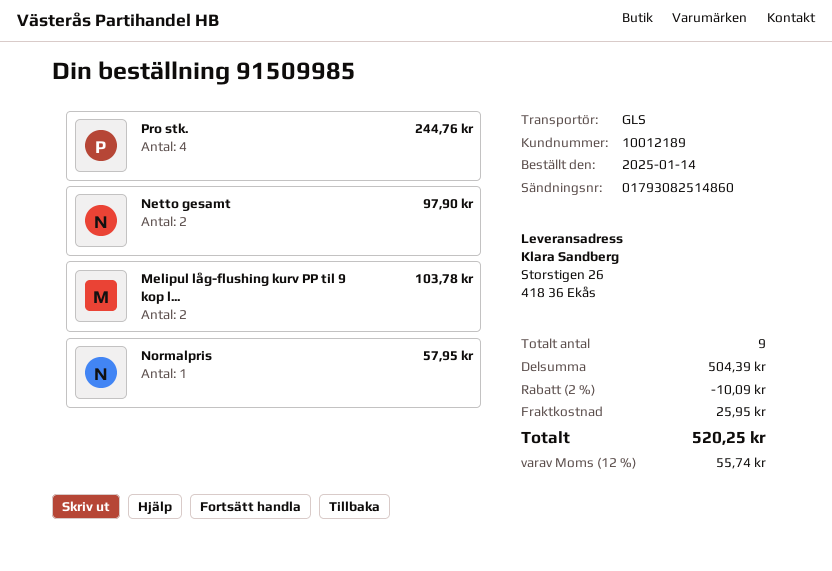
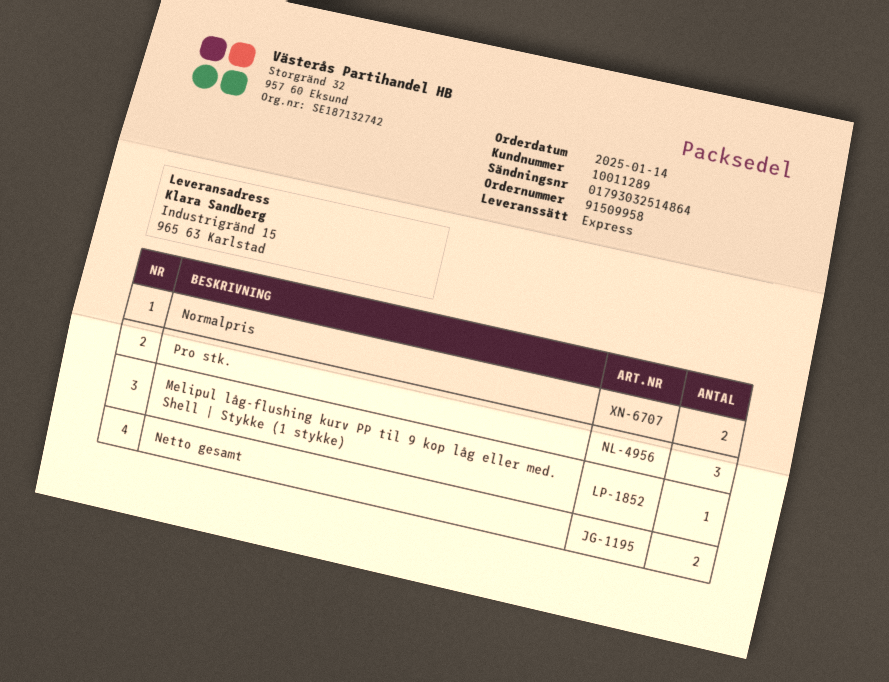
order number: 91509985 -> 91509958
customer number: 10012189 -> 10011289
shipping method: GLS -> express
tracking number: 01793082514860 -> 01793032514864
ship to: Storstigen 26, 418 36 Ekås -> Industrigränd 15, 965 63 Karlstad
Pro stk.: 4 -> 3
Melipul låg-flushing kurv PP til 9 kop l...: 2 -> 1
Normalpris: 1 -> 2

